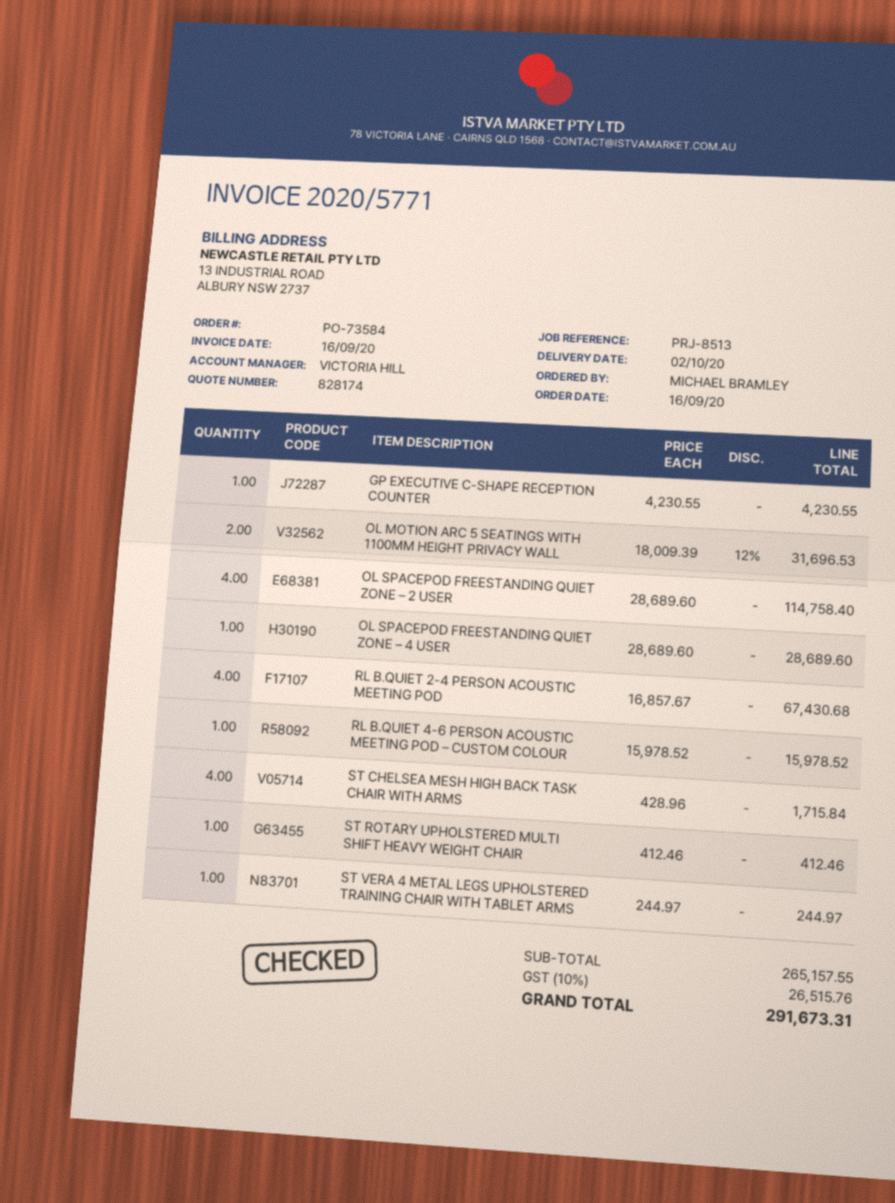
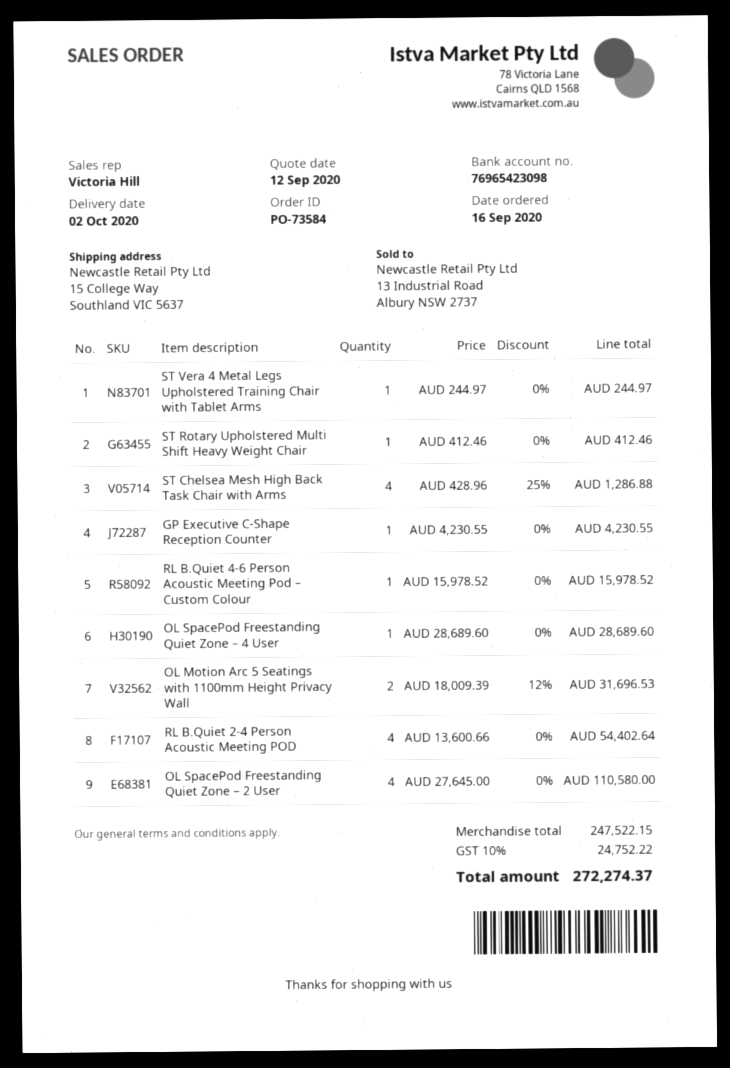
OL SPACEPOD FREESTANDING QUIET ZONE – 2 USER: 4 x 28689.60 = 114758.40 -> 4 x 27645.00 = 110580.00
RL B.QUIET 2-4 PERSON ACOUSTIC MEETING POD: 4 x 16857.67 = 67430.68 -> 4 x 13600.66 = 54402.64
ST CHELSEA MESH HIGH BACK TASK CHAIR WITH ARMS: 4 x 428.96 = 1715.84 -> 4 x 428.96 - 25% = 1286.88
subtotal: 265157.55 -> 247522.15
tax: 10% = 26515.76 -> 10% = 24752.22
total: 291673.31 -> 272274.37

